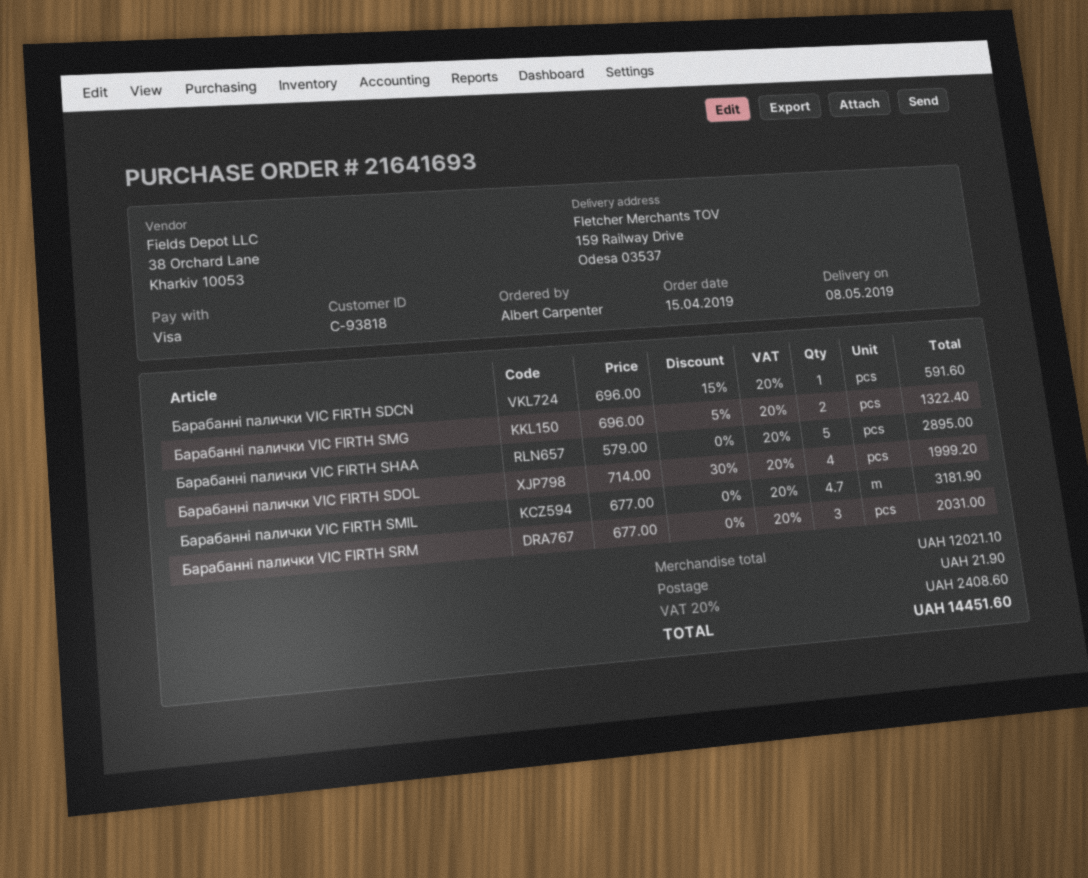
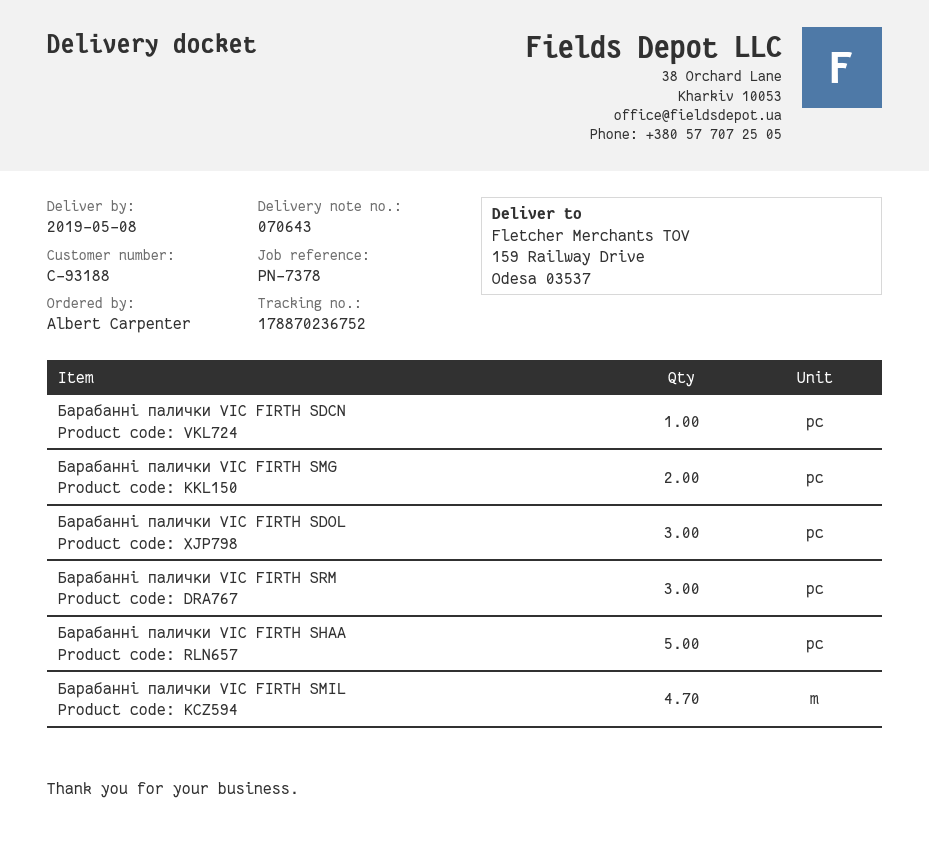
customer number: C-93818 -> C-93188
Барабанні палички VIC FIRTH SDOL: 4 -> 3

